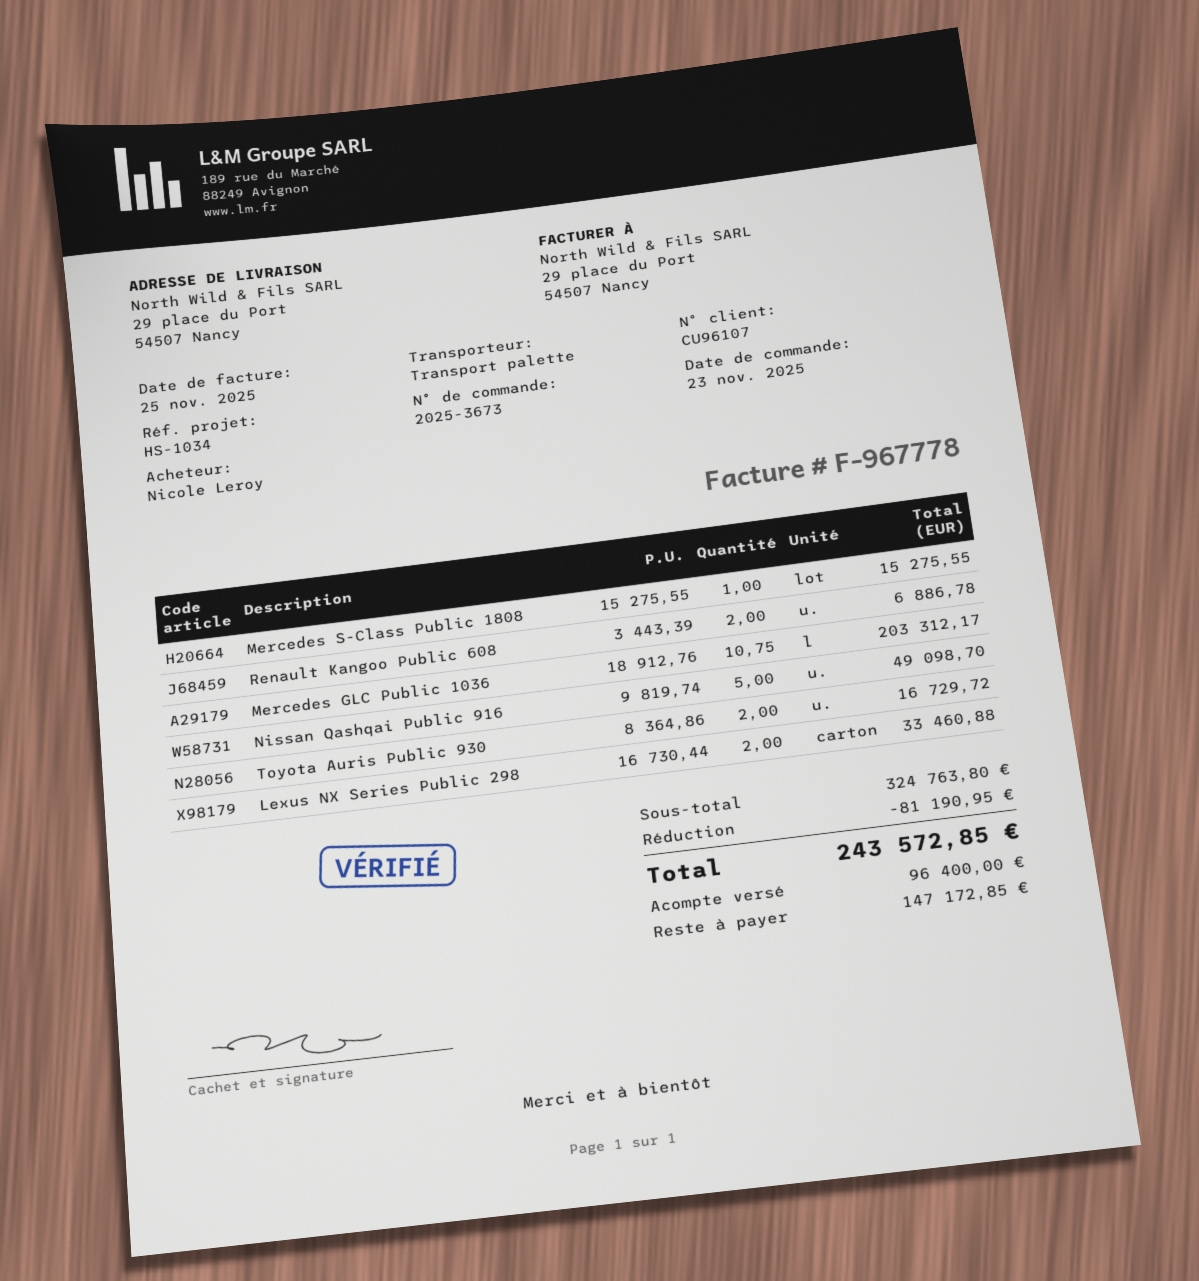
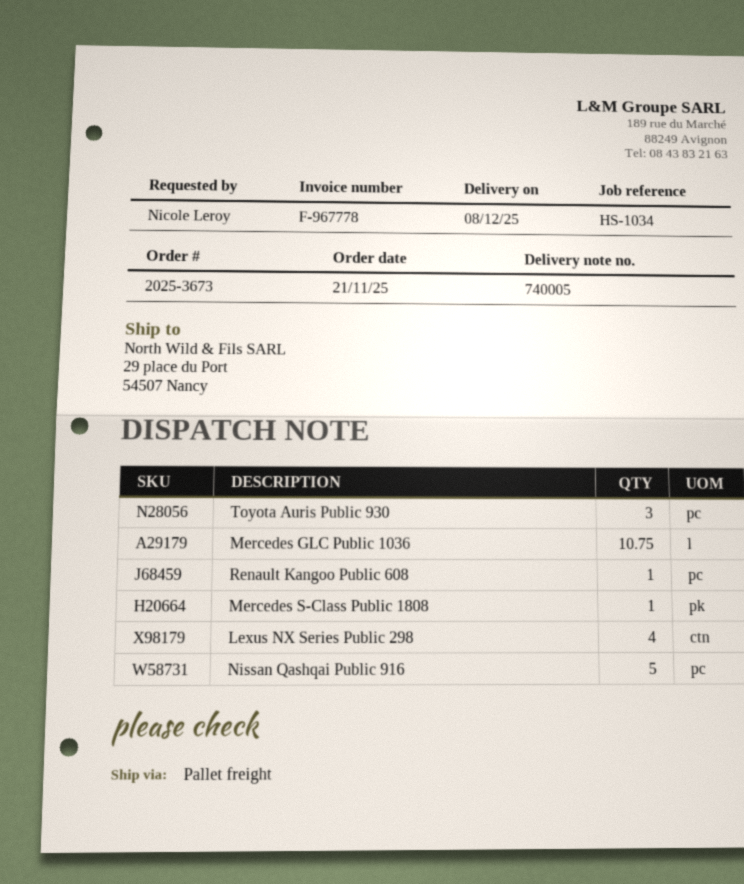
order date: 2025-11-23 -> 2025-11-21
Renault Kangoo Public 608: 2 -> 1
Toyota Auris Public 930: 2 -> 3
Lexus NX Series Public 298: 2 -> 4

